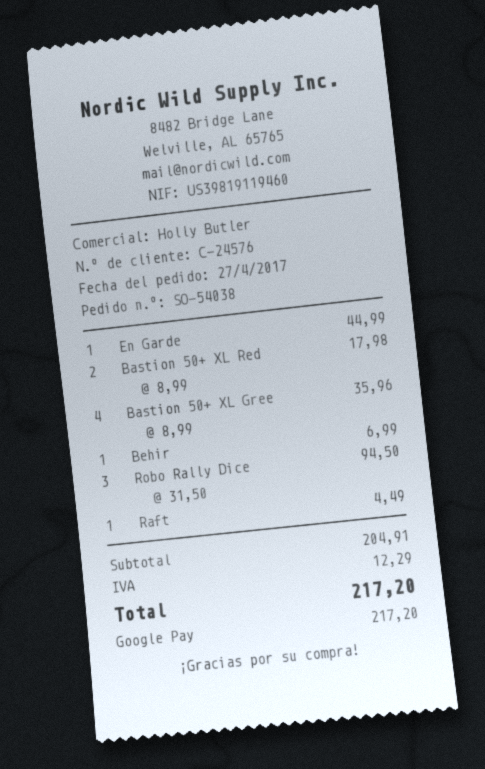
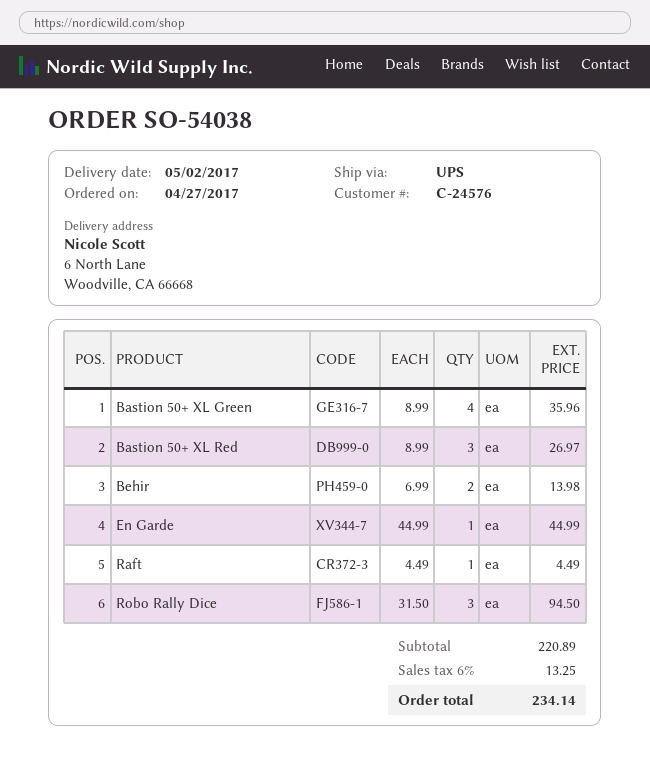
Bastion 50+ XL Red: 2 x 8.99 = 17.98 -> 3 x 8.99 = 26.97
Behir: 1 x 6.99 = 6.99 -> 2 x 6.99 = 13.98
subtotal: 204.91 -> 220.89
tax: 12.29 -> 13.25
total: 217.20 -> 234.14

